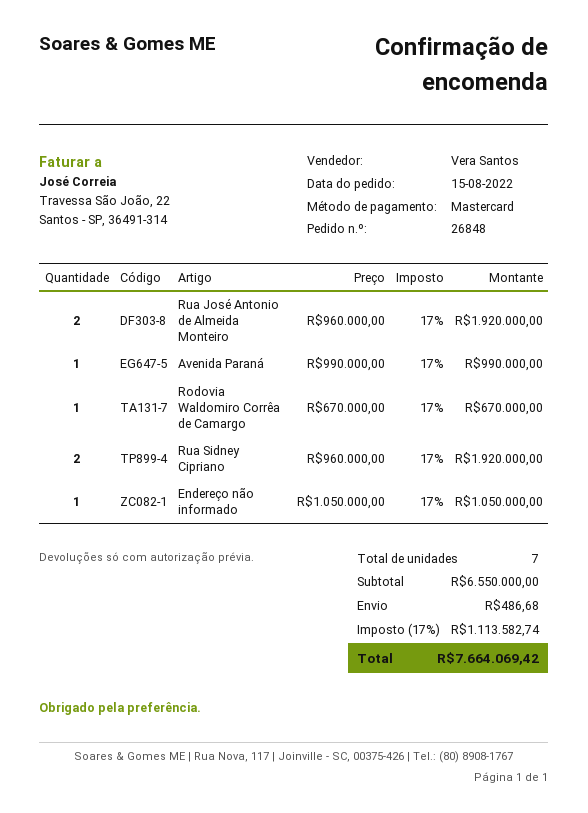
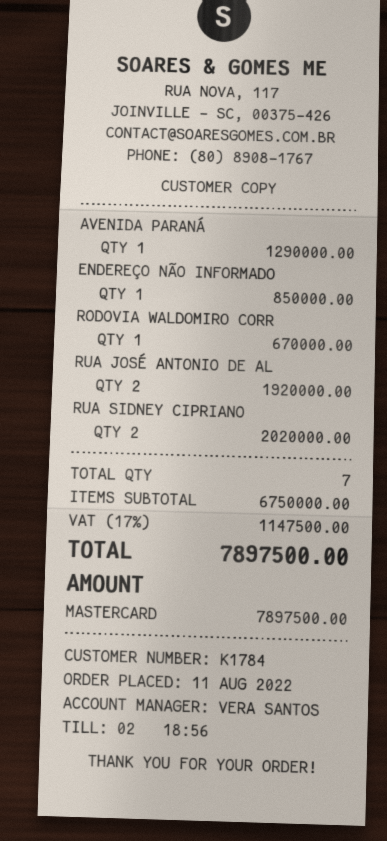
order date: 2022-08-15 -> 2022-08-11
Avenida Paraná: 1 for 990000.00 -> 1 for 1290000.00
Rua Sidney Cipriano: 2 for 1920000.00 -> 2 for 2020000.00
Endereço não informado: 1 for 1050000.00 -> 1 for 850000.00
subtotal: 6550000.00 -> 6750000.00
shipping: 486.68 -> none
tax: 17% = 1113582.74 -> 17% = 1147500.00
total: 7664069.42 -> 7897500.00

